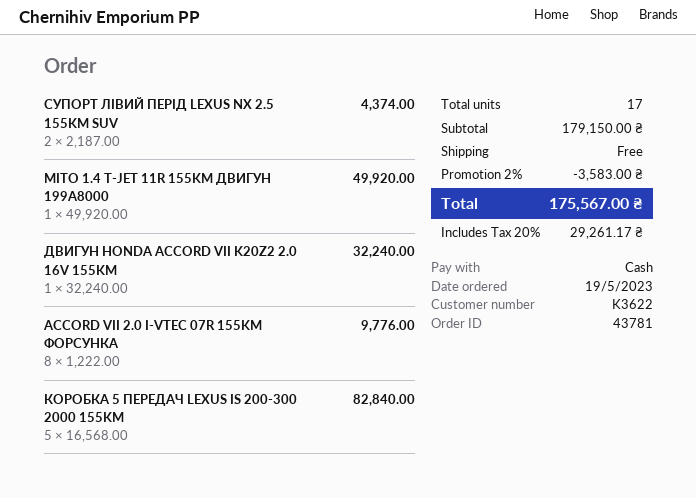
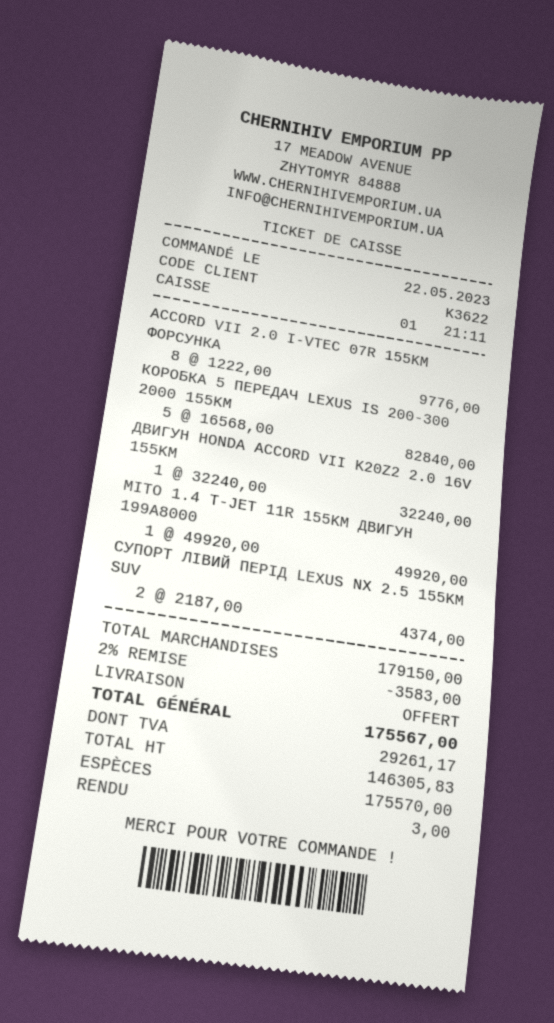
order date: 2023-05-19 -> 2023-05-22

